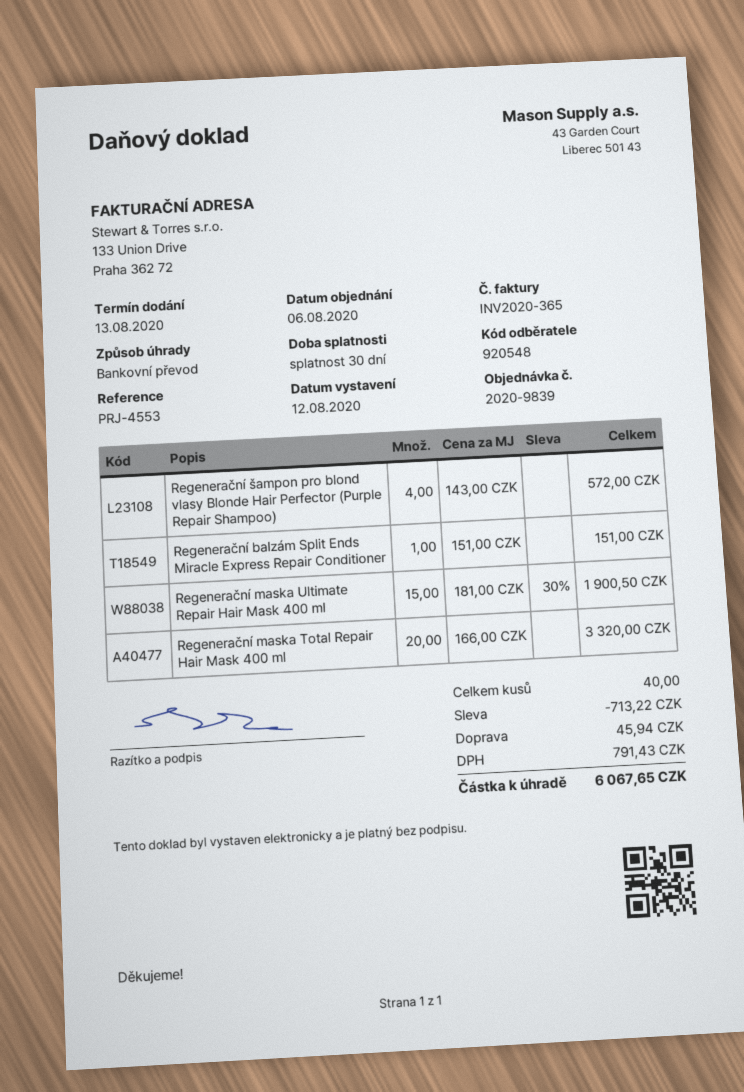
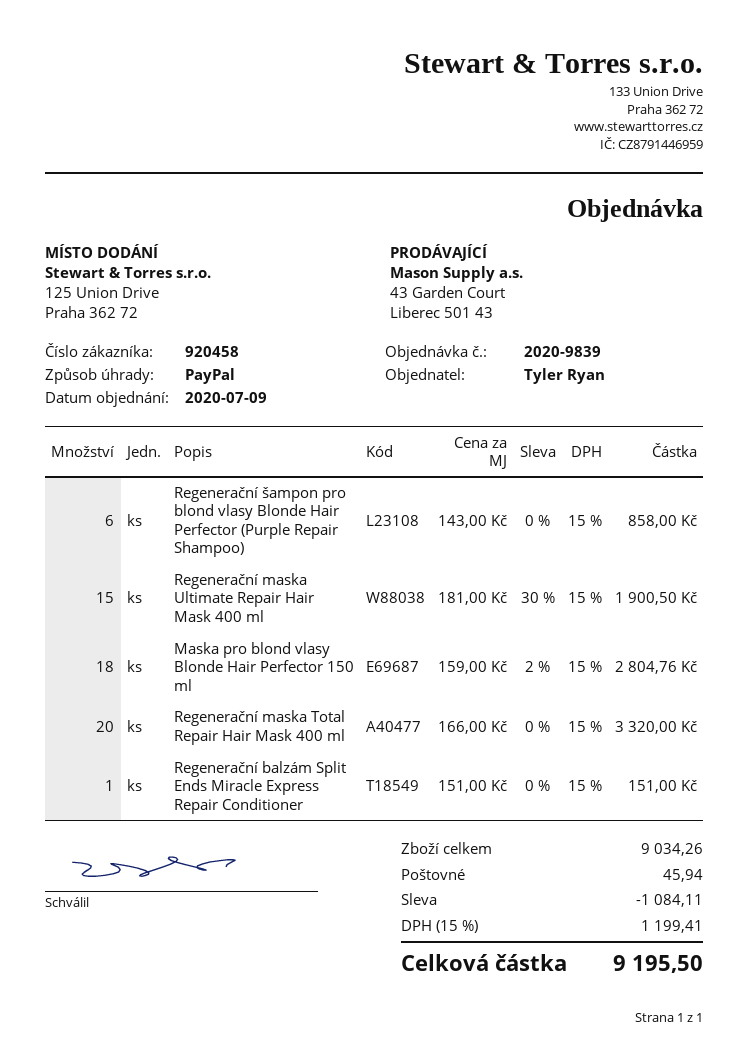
order date: 2020-08-06 -> 2020-07-09
customer number: 920548 -> 920458
payment method: bank transfer -> PayPal
Regenerační šampon pro blond vlasy Blonde Hair Perfector (Purple Repair Shampoo): 4 x 143.00 = 572.00 -> 6 x 143.00 = 858.00
Maska pro blond vlasy Blonde Hair Perfector 150 ml: none -> 18 x 159.00 - 2% = 2804.76
discount: 713.22 -> 1084.11
tax: 791.43 -> 1199.41
total: 6067.65 -> 9195.50

